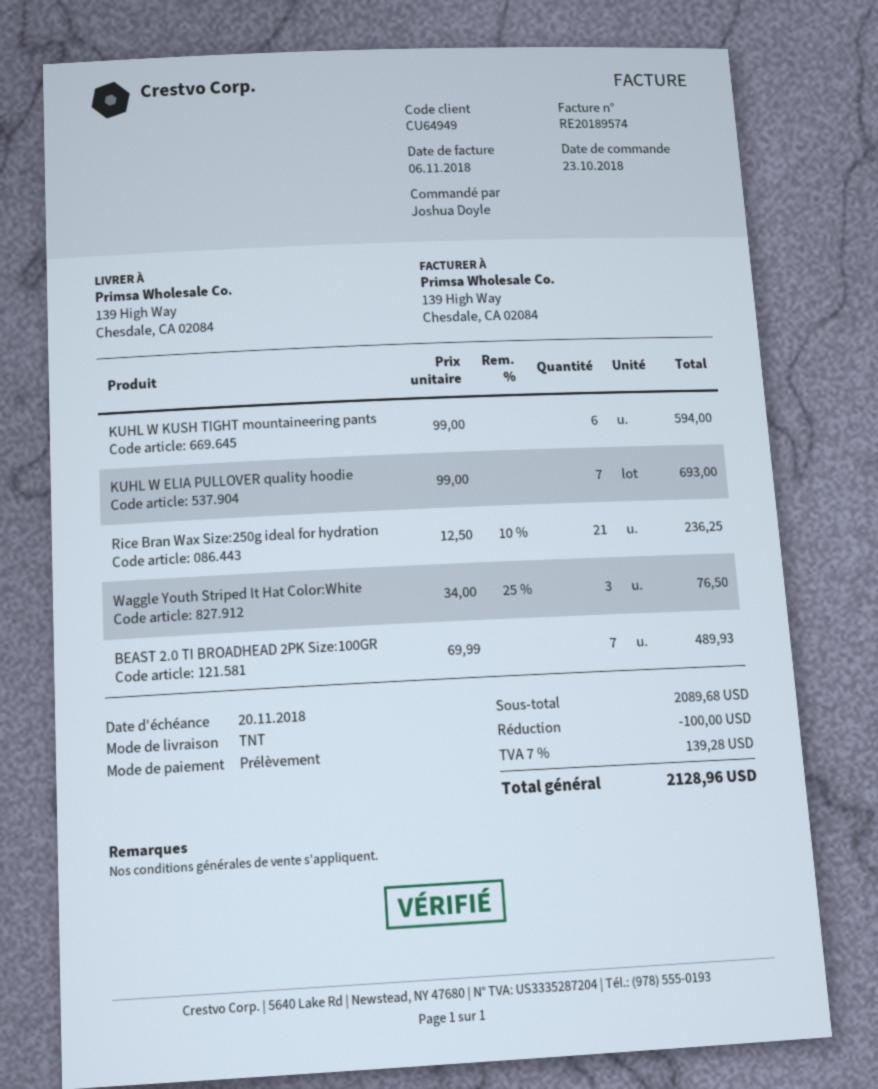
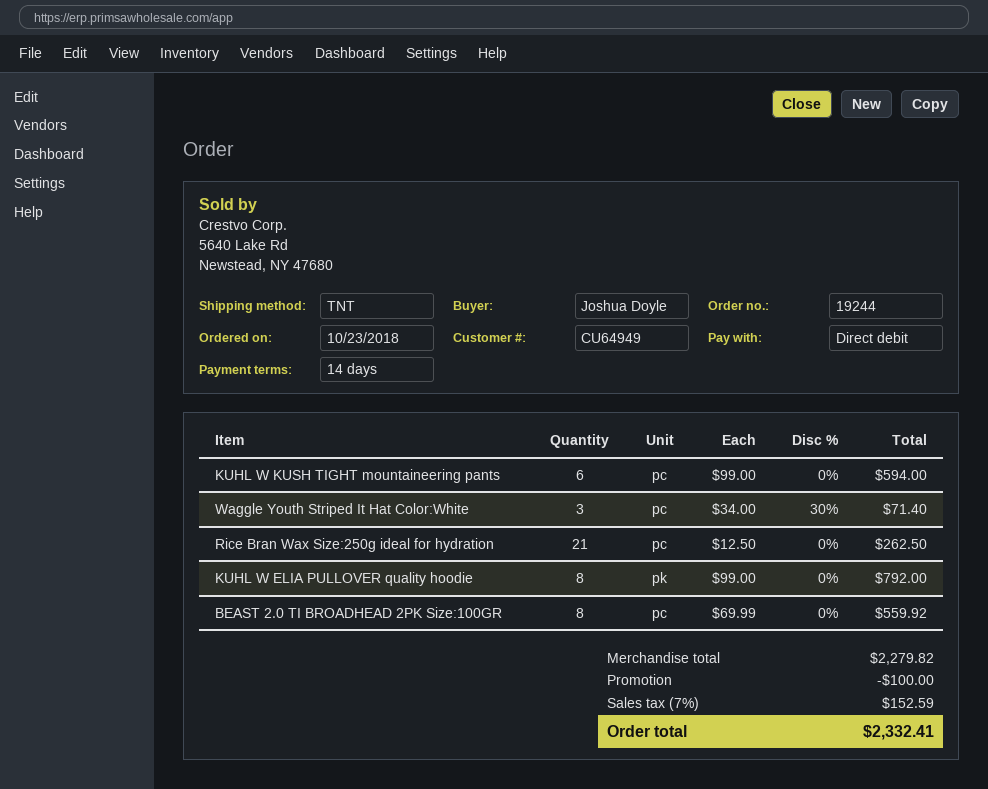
KUHL W ELIA PULLOVER quality hoodie: 7 x 99.00 = 693.00 -> 8 x 99.00 = 792.00
Rice Bran Wax Size:250g ideal for hydration: 21 x 12.50 - 10% = 236.25 -> 21 x 12.50 = 262.50
Waggle Youth Striped It Hat Color:White: 3 x 34.00 - 25% = 76.50 -> 3 x 34.00 - 30% = 71.40
BEAST 2.0 TI BROADHEAD 2PK Size:100GR: 7 x 69.99 = 489.93 -> 8 x 69.99 = 559.92
subtotal: 2089.68 -> 2279.82
tax: 7% = 139.28 -> 7% = 152.59
total: 2128.96 -> 2332.41

